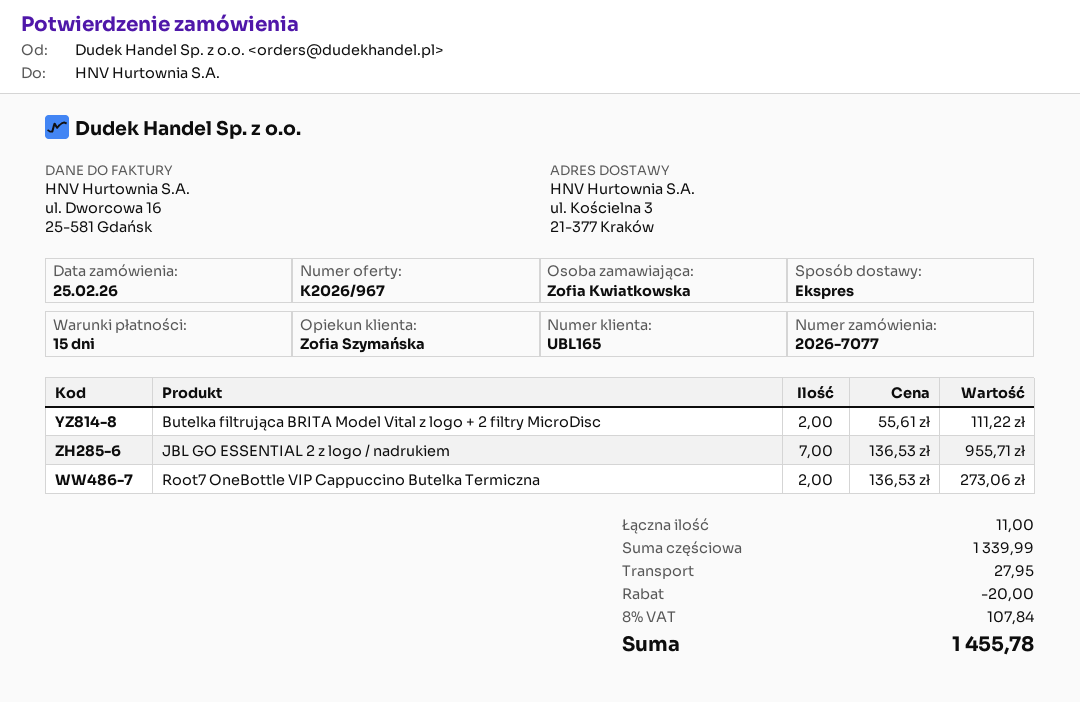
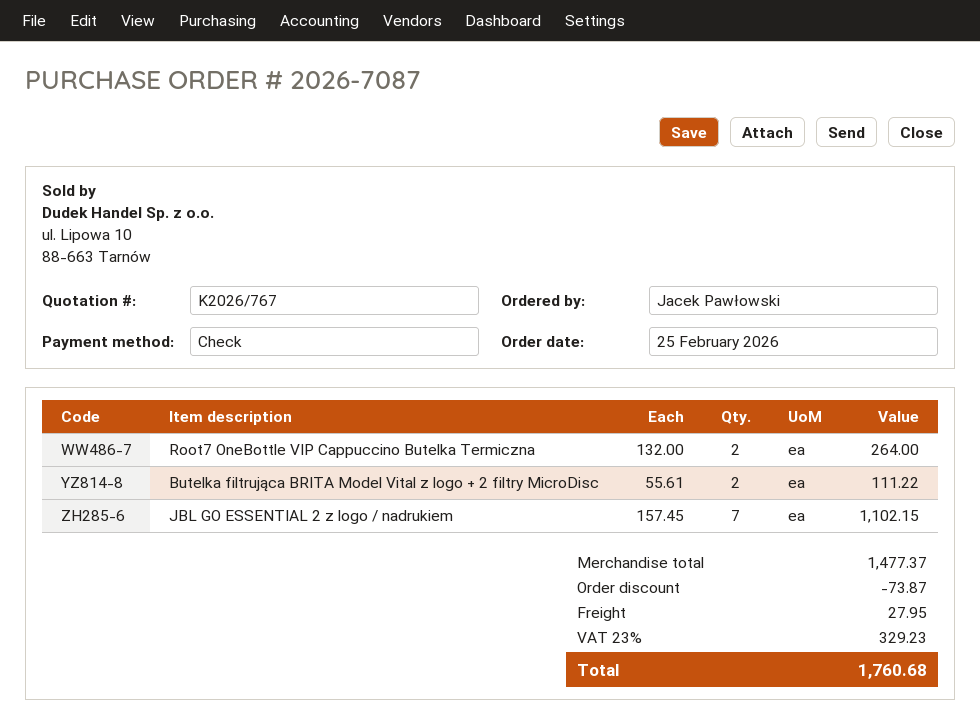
quote number: K2026/967 -> K2026/767
order number: 2026-7077 -> 2026-7087
ordered by: Zofia Kwiatkowska -> Jacek Pawłowski
JBL GO ESSENTIAL 2 z logo / nadrukiem: 7 x 136.53 = 955.71 -> 7 x 157.45 = 1102.15
Root7 OneBottle VIP Cappuccino Butelka Termiczna: 2 x 136.53 = 273.06 -> 2 x 132.00 = 264.00
subtotal: 1339.99 -> 1477.37
discount: 20.00 -> 73.87
tax: 8% = 107.84 -> 23% = 329.23
total: 1455.78 -> 1760.68

